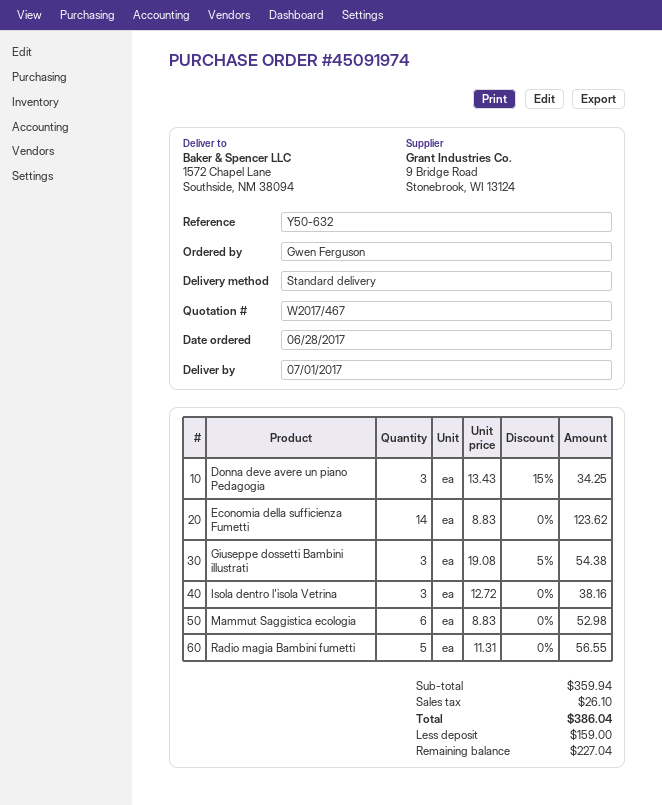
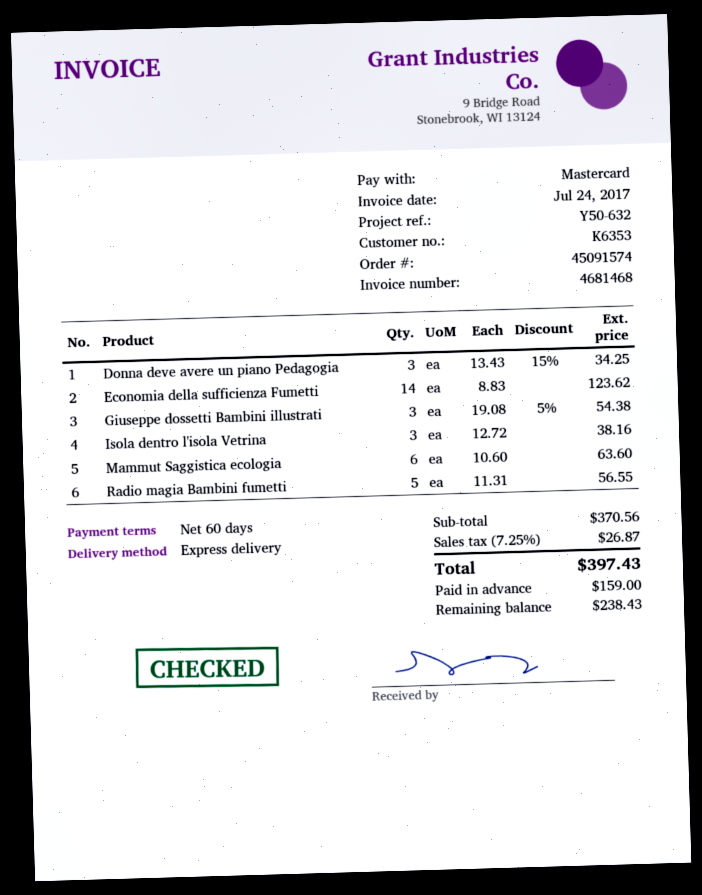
order number: 45091974 -> 45091574
shipping method: standard -> express
Mammut Saggistica ecologia: 6 x 8.83 = 52.98 -> 6 x 10.60 = 63.60
subtotal: 359.94 -> 370.56
tax: 26.10 -> 26.87
total: 386.04 -> 397.43
balance: 227.04 -> 238.43

